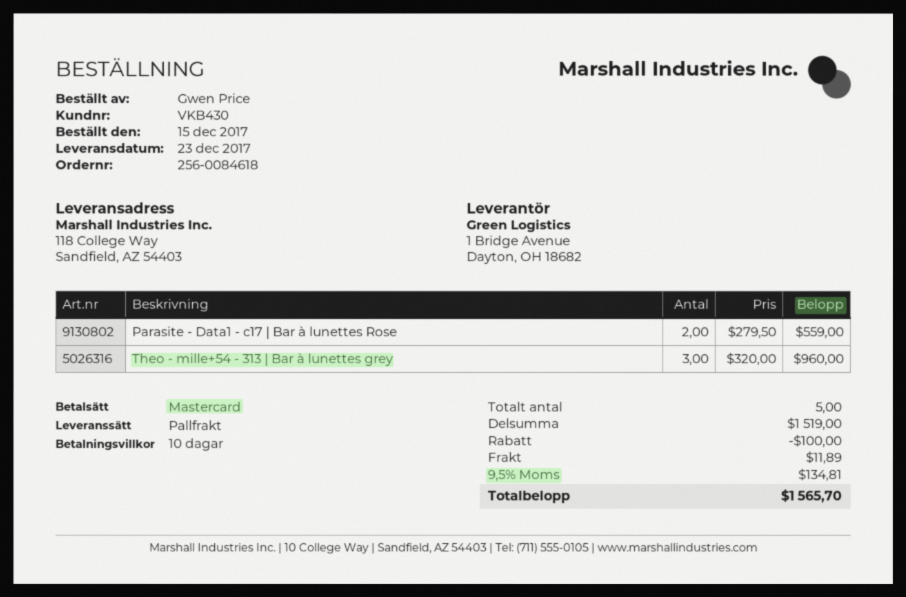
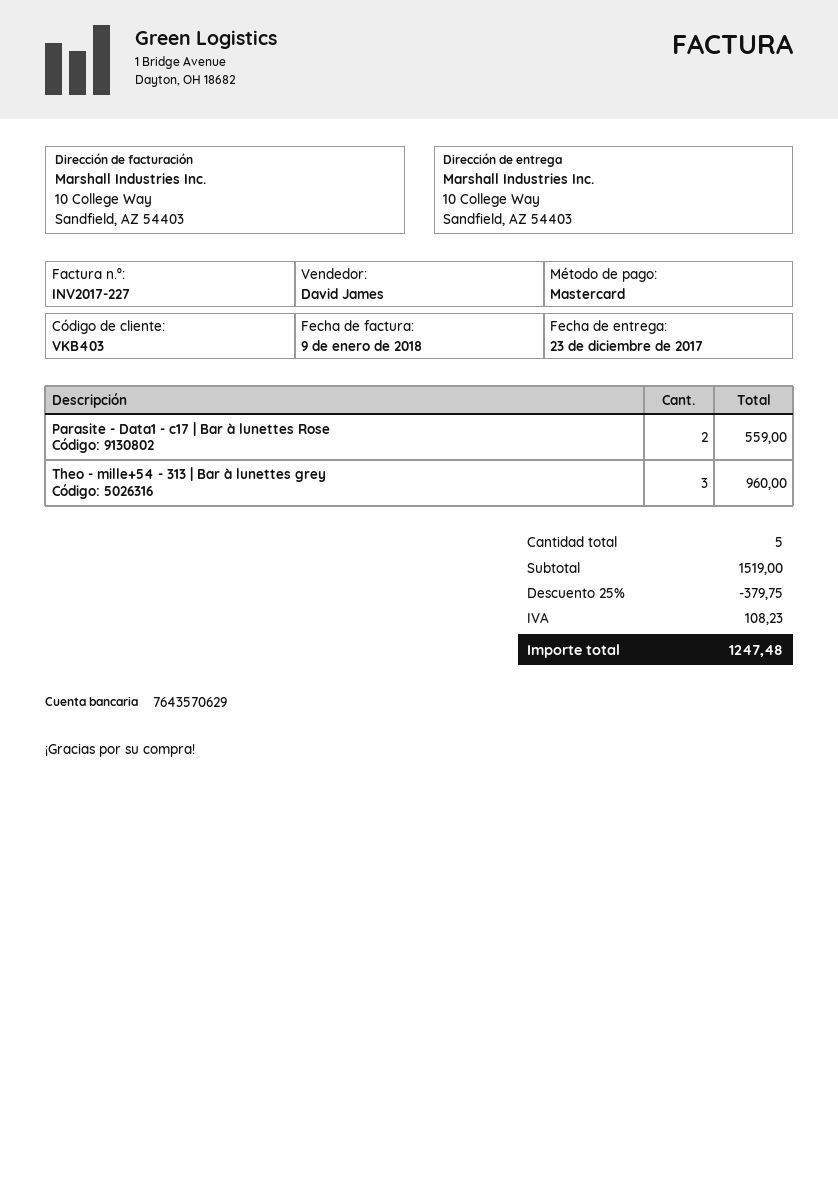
customer number: VKB430 -> VKB403
ship to: 118 College Way, Sandfield, AZ 54403 -> 10 College Way, Sandfield, AZ 54403
discount: 100.00 -> 379.75
shipping: 11.89 -> none
tax: 134.81 -> 108.23
total: 1565.70 -> 1247.48

